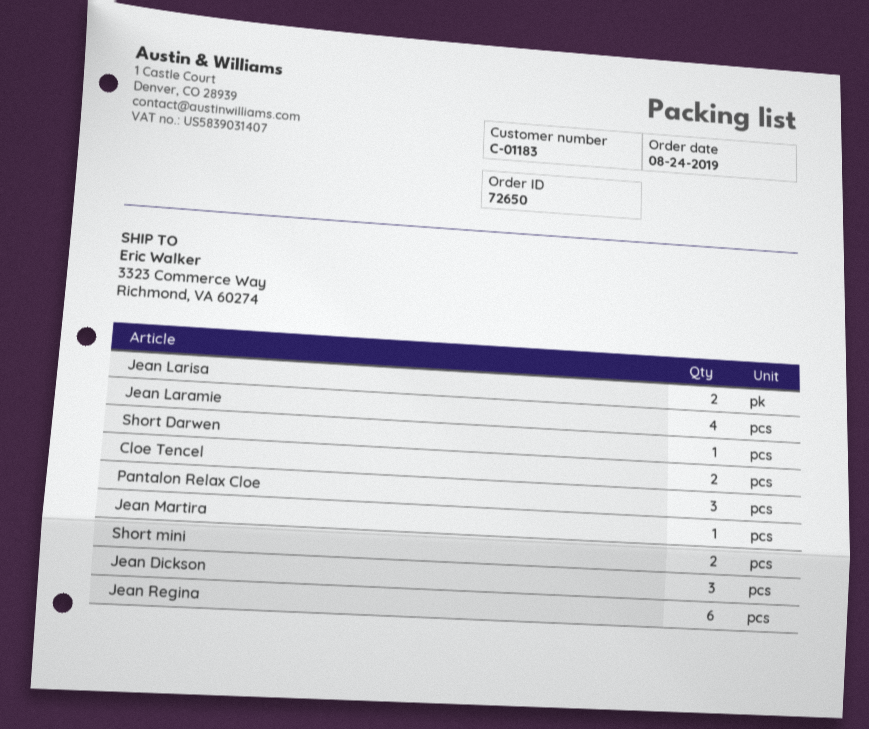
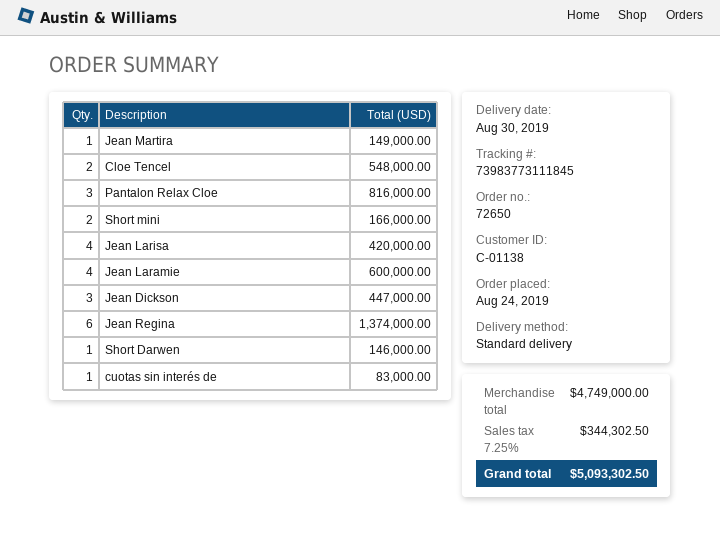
customer number: C-01183 -> C-01138
Jean Larisa: 2 -> 4
cuotas sin interés de: none -> 1

